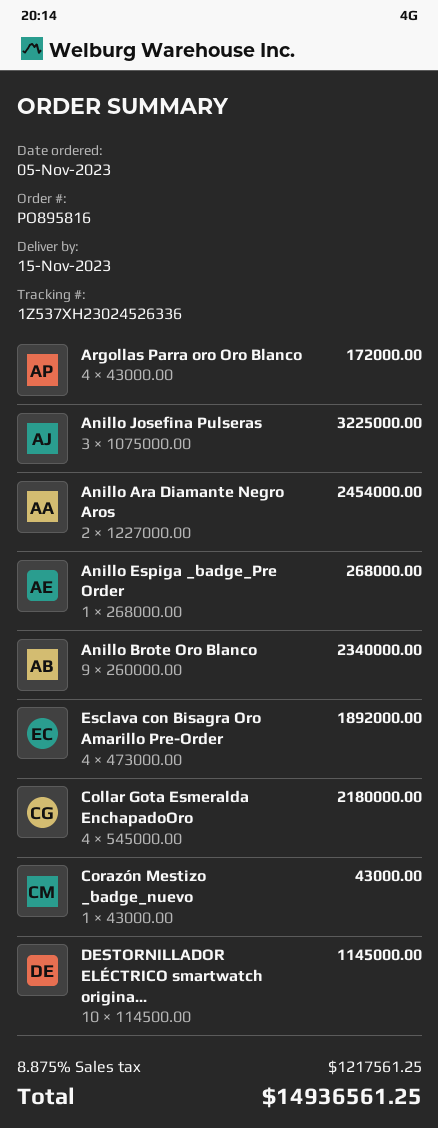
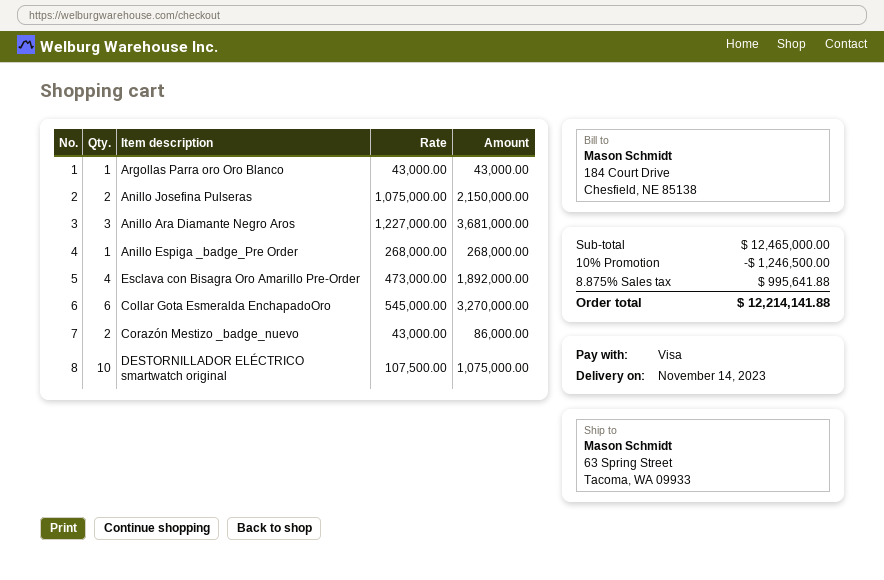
delivery date: 2023-11-15 -> 2023-11-14
Argollas Parra oro Oro Blanco: 4 x 43000.00 = 172000.00 -> 1 x 43000.00 = 43000.00
Anillo Josefina Pulseras: 3 x 1075000.00 = 3225000.00 -> 2 x 1075000.00 = 2150000.00
Anillo Ara Diamante Negro Aros: 2 x 1227000.00 = 2454000.00 -> 3 x 1227000.00 = 3681000.00
Anillo Brote Oro Blanco: 9 x 260000.00 = 2340000.00 -> none
Collar Gota Esmeralda EnchapadoOro: 4 x 545000.00 = 2180000.00 -> 6 x 545000.00 = 3270000.00
Corazón Mestizo _badge_nuevo: 1 x 43000.00 = 43000.00 -> 2 x 43000.00 = 86000.00
DESTORNILLADOR ELÉCTRICO smartwatch origina...: 10 x 114500.00 = 1145000.00 -> 10 x 107500.00 = 1075000.00
discount: none -> 10% = 1246500.00
tax: 8.875% = 1217561.25 -> 8.875% = 995641.88
total: 14936561.25 -> 12214141.88

